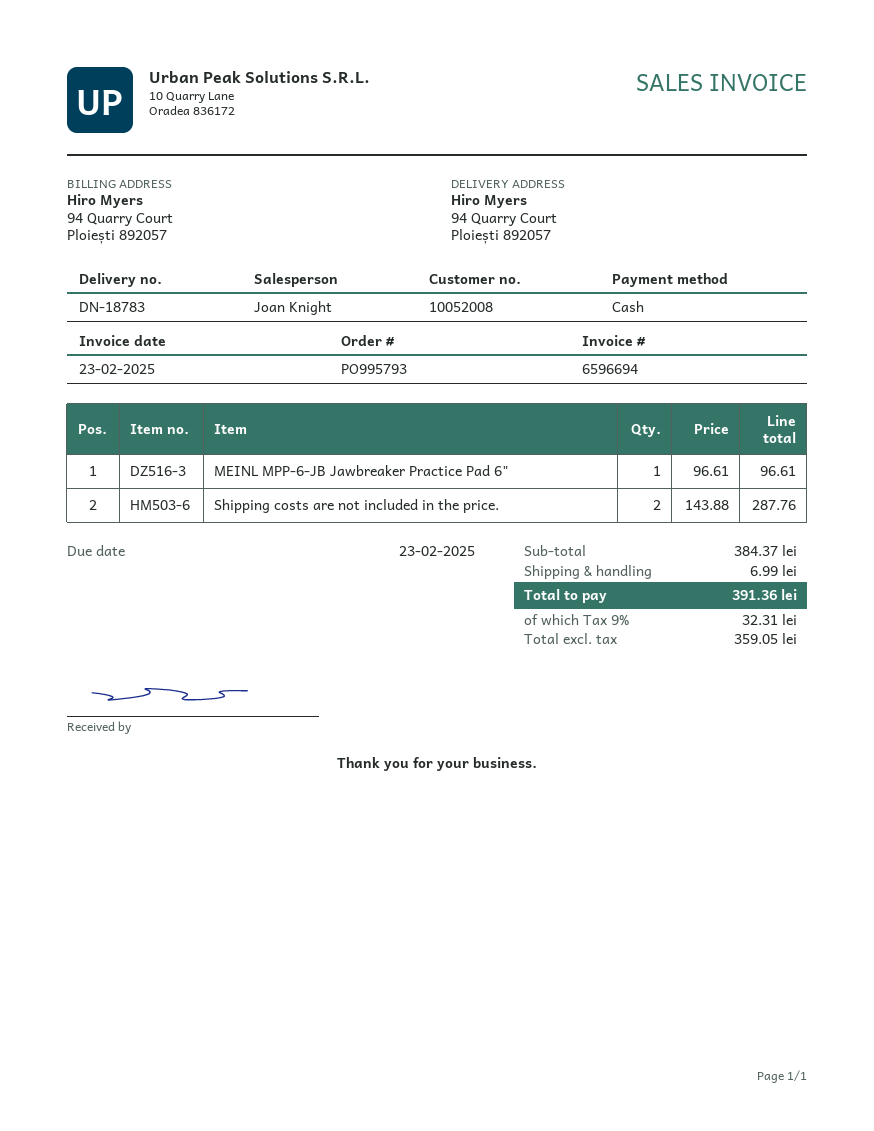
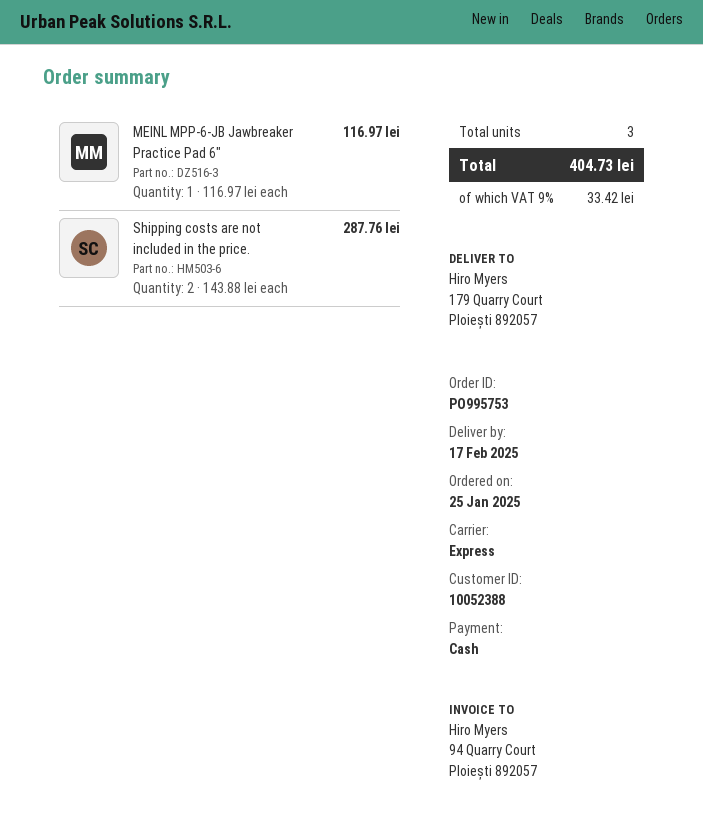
order number: PO995793 -> PO995753
customer number: 10052008 -> 10052388
ship to: 94 Quarry Court, Ploiești 892057 -> 179 Quarry Court, Ploiești 892057
MEINL MPP-6-JB Jawbreaker Practice Pad 6": 1 x 96.61 = 96.61 -> 1 x 116.97 = 116.97
shipping: 6.99 -> none
tax: 9% = 32.31 -> 9% = 33.42
total: 391.36 -> 404.73

